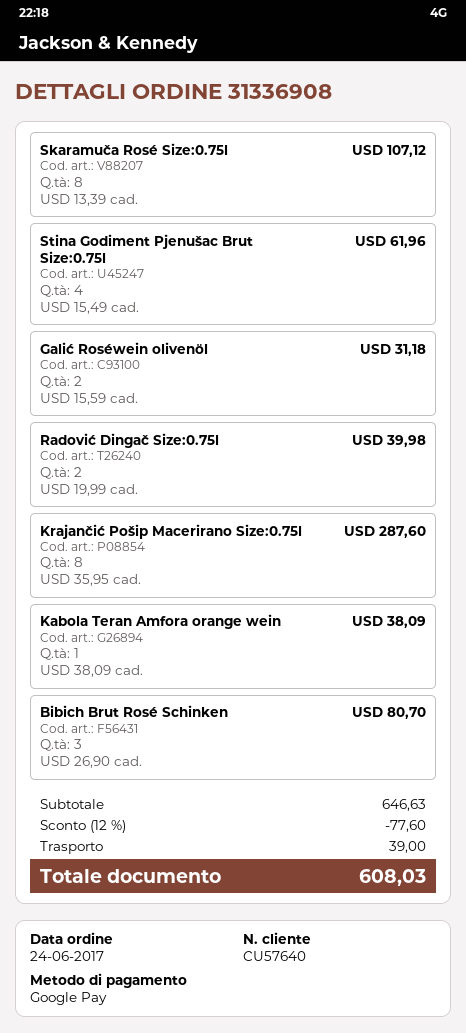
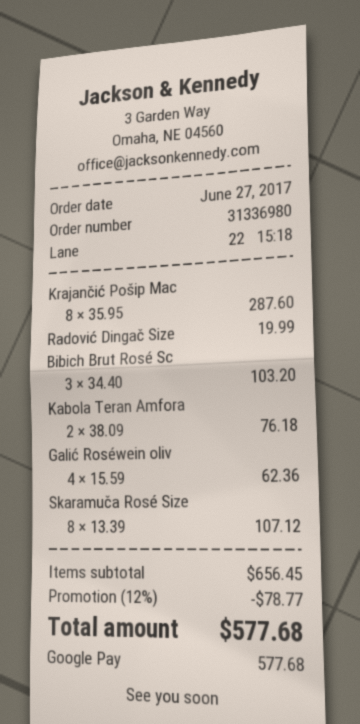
order number: 31336908 -> 31336980
order date: 2017-06-24 -> 2017-06-27
Stina Godiment Pjenušac Brut Size:0.75l: 4 x 15.49 = 61.96 -> none
Galić Roséwein olivenöl: 2 x 15.59 = 31.18 -> 4 x 15.59 = 62.36
Radović Dingač Size:0.75l: 2 x 19.99 = 39.98 -> 1 x 19.99 = 19.99
Kabola Teran Amfora orange wein: 1 x 38.09 = 38.09 -> 2 x 38.09 = 76.18
Bibich Brut Rosé Schinken: 3 x 26.90 = 80.70 -> 3 x 34.40 = 103.20
subtotal: 646.63 -> 656.45
discount: 12% = 77.60 -> 12% = 78.77
shipping: 39.00 -> none
total: 608.03 -> 577.68

